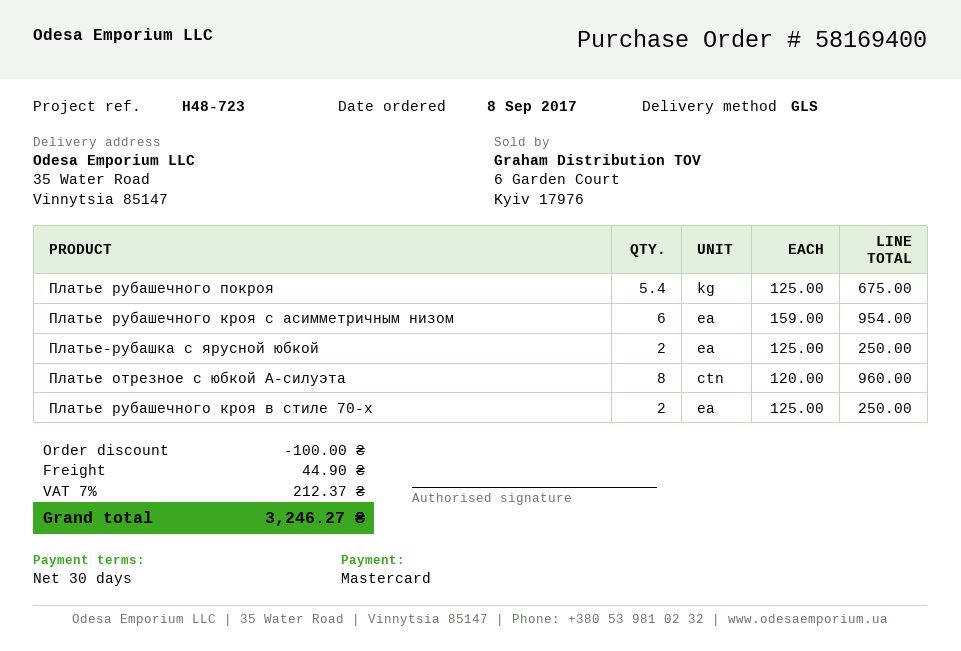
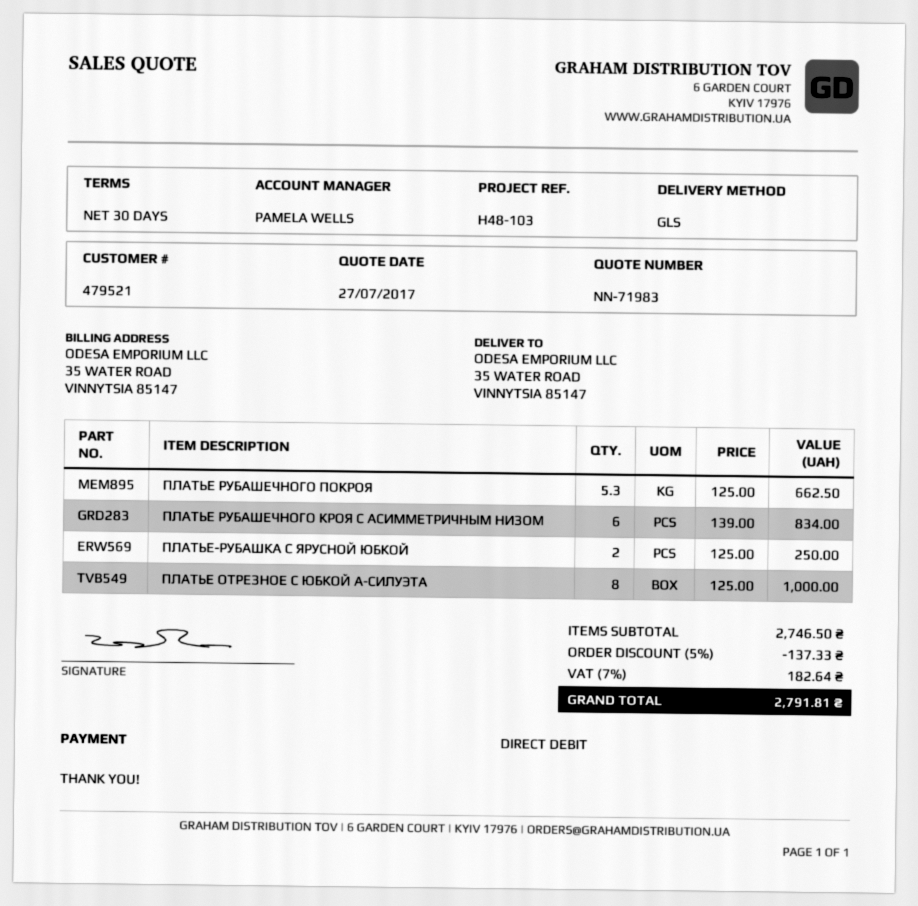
reference: H48-723 -> H48-103
payment method: Mastercard -> direct debit
Платье рубашечного покроя: 5.4 x 125.00 = 675.00 -> 5.3 x 125.00 = 662.50
Платье рубашечного кроя с асимметричным низом: 6 x 159.00 = 954.00 -> 6 x 139.00 = 834.00
Платье отрезное с юбкой А-силуэта: 8 x 120.00 = 960.00 -> 8 x 125.00 = 1000.00
Платье рубашечного кроя в стиле 70-х: 2 x 125.00 = 250.00 -> none
discount: 100.00 -> 137.33
shipping: 44.90 -> none
tax: 7% = 212.37 -> 7% = 182.64
total: 3246.27 -> 2791.81

